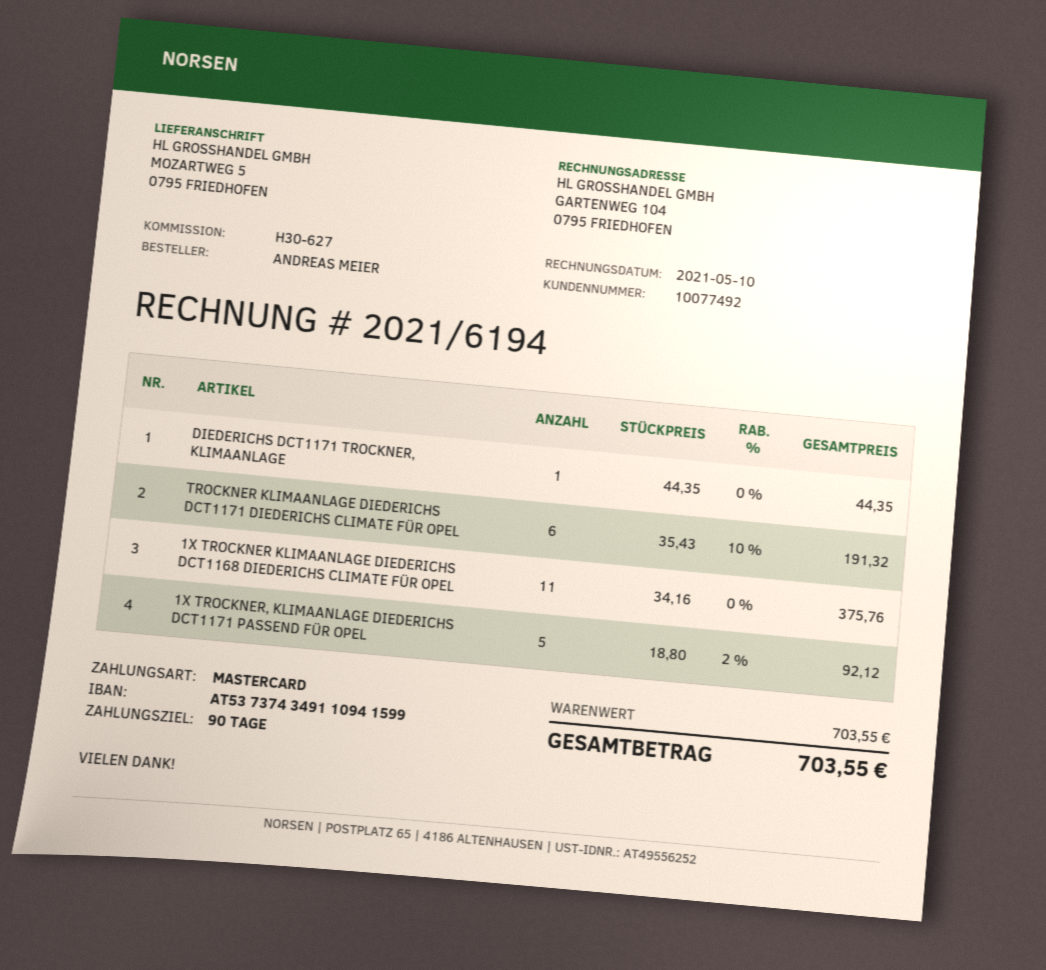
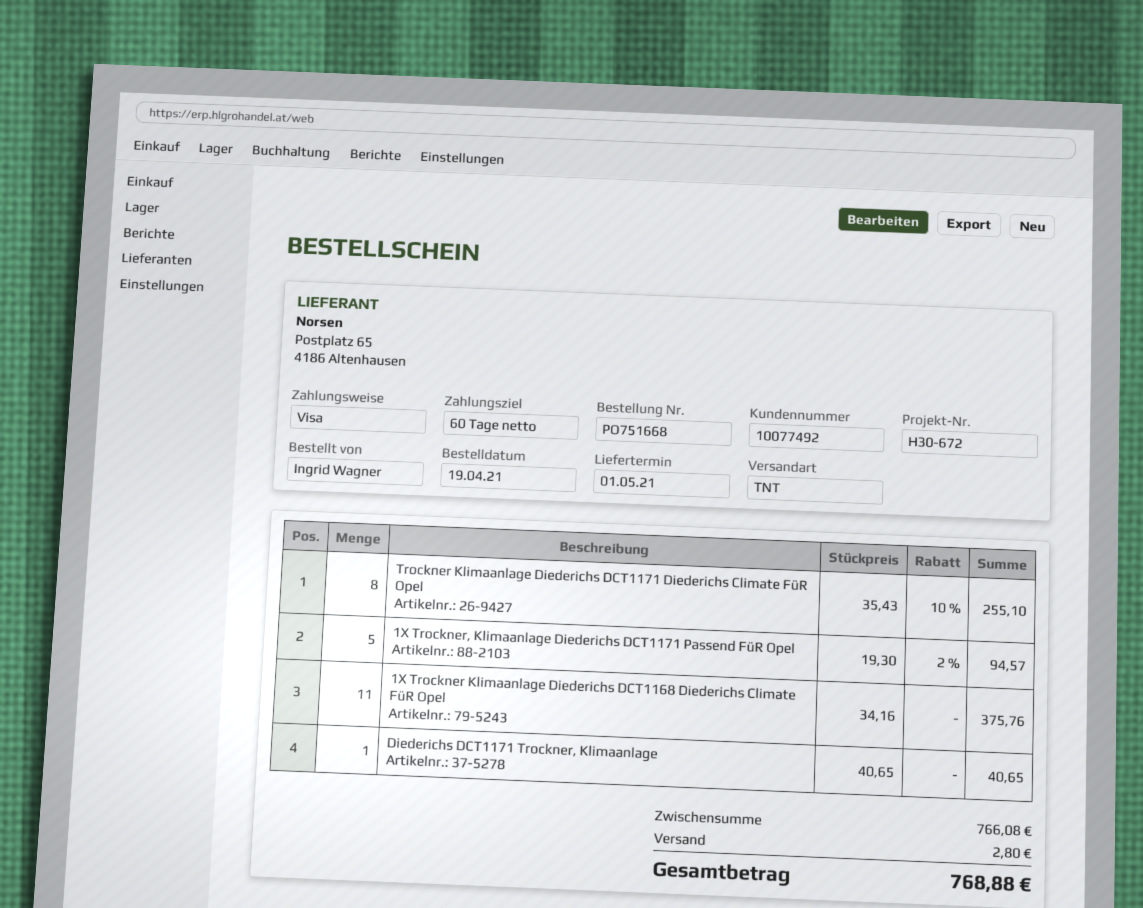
payment terms: 90 days -> 60 days
reference: H30-627 -> H30-672
ordered by: ANDREAS MEIER -> Ingrid Wagner
payment method: Mastercard -> Visa
DIEDERICHS DCT1171 TROCKNER, KLIMAANLAGE: 1 x 44.35 = 44.35 -> 1 x 40.65 = 40.65
TROCKNER KLIMAANLAGE DIEDERICHS DCT1171 DIEDERICHS CLIMATE FÜR OPEL: 6 x 35.43 - 10% = 191.32 -> 8 x 35.43 - 10% = 255.10
1X TROCKNER, KLIMAANLAGE DIEDERICHS DCT1171 PASSEND FÜR OPEL: 5 x 18.80 - 2% = 92.12 -> 5 x 19.30 - 2% = 94.57
subtotal: 703.55 -> 766.08
shipping: none -> 2.80
total: 703.55 -> 768.88

